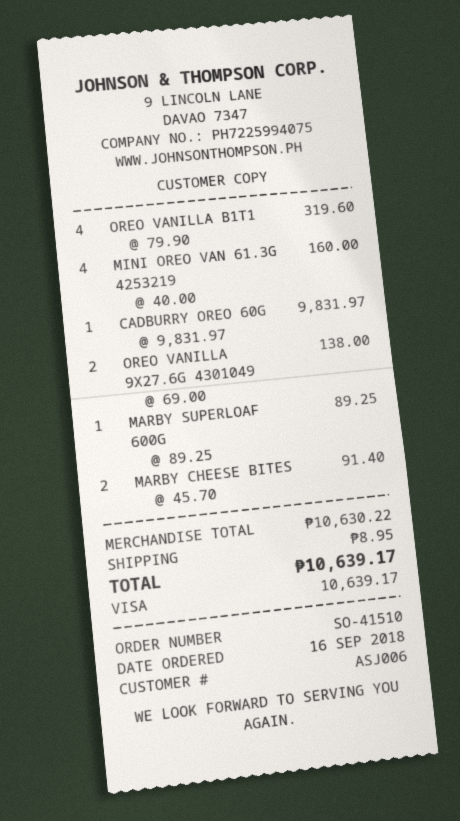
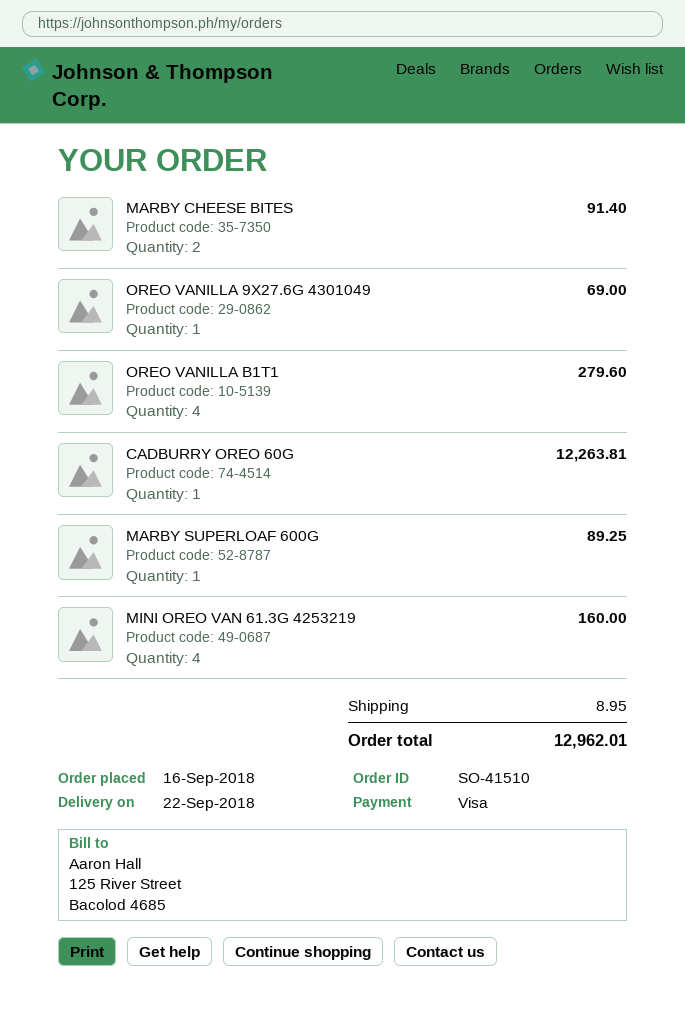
OREO VANILLA B1T1: 4 for 319.60 -> 4 for 279.60
CADBURRY OREO 60G: 1 for 9831.97 -> 1 for 12263.81
OREO VANILLA 9X27.6G 4301049: 2 for 138.00 -> 1 for 69.00
total: 10639.17 -> 12962.01

